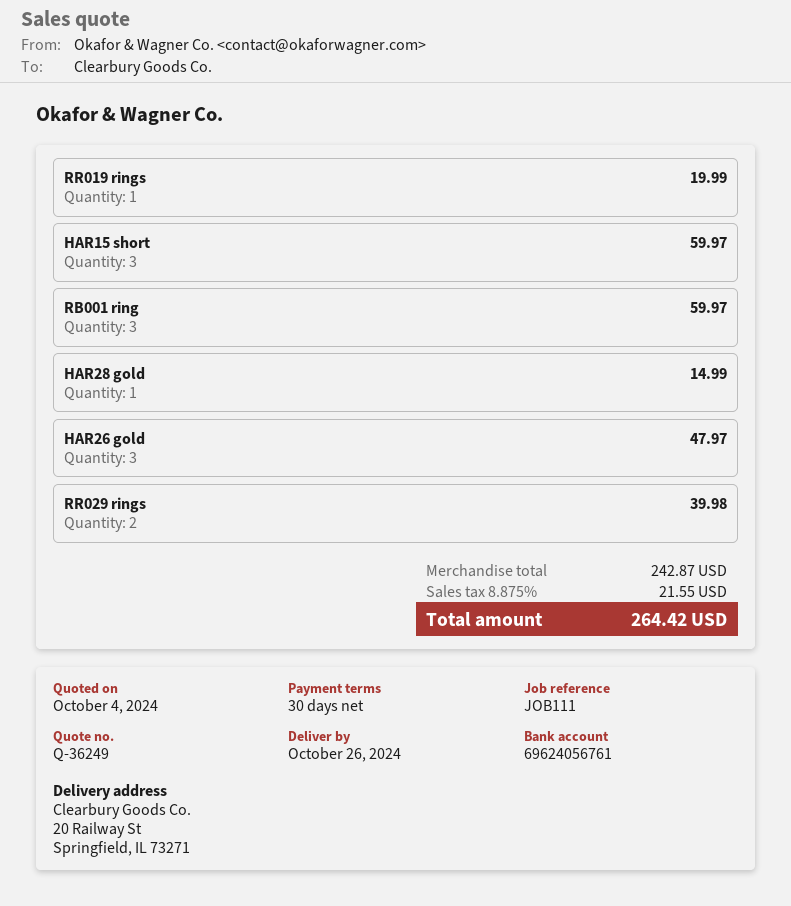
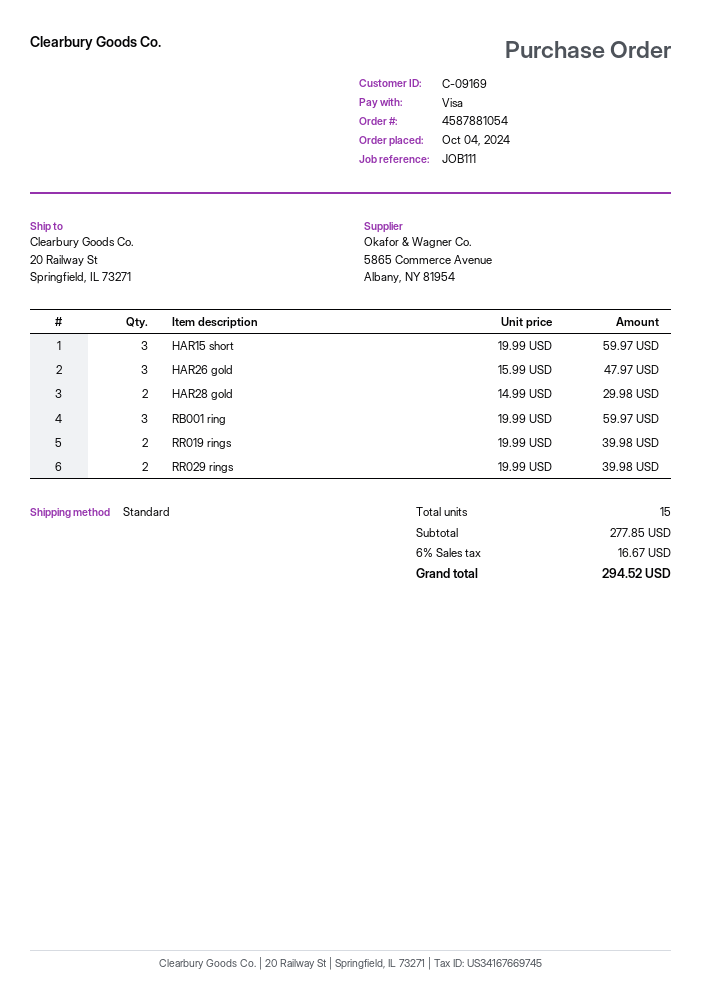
RR019 rings: 1 for 19.99 -> 2 for 39.98
HAR28 gold: 1 for 14.99 -> 2 for 29.98
subtotal: 242.87 -> 277.85
tax: 8.875% = 21.55 -> 6% = 16.67
total: 264.42 -> 294.52

